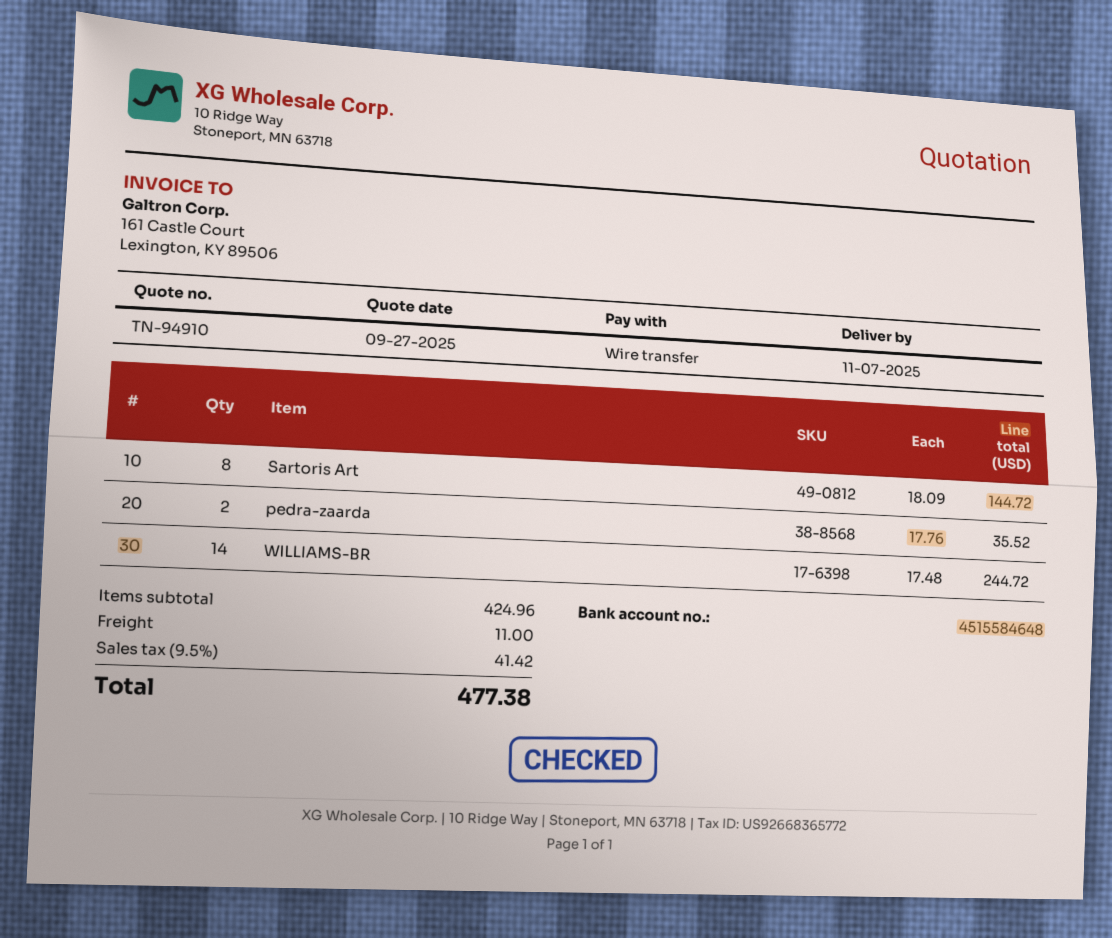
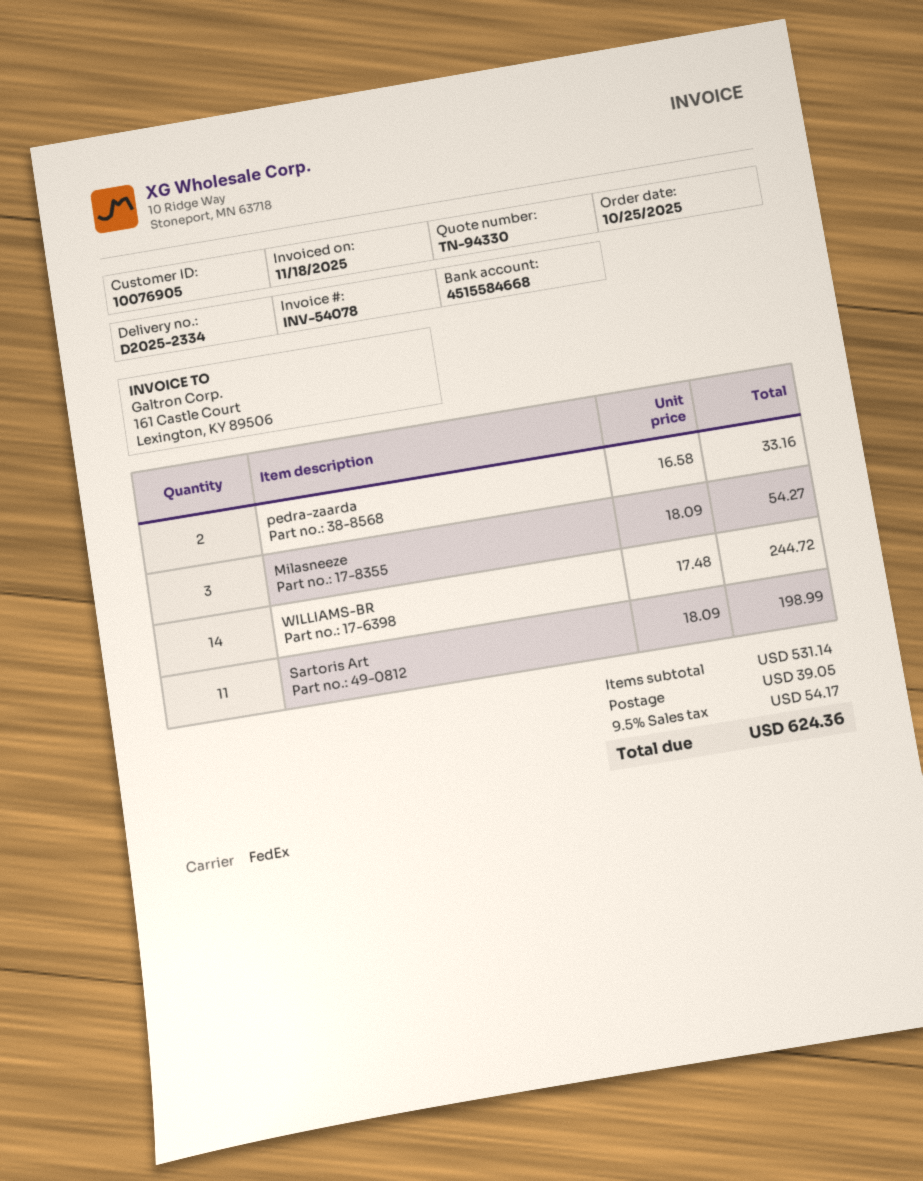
quote number: TN-94910 -> TN-94330
bank account: 4515584648 -> 4515584668
Sartoris Art: 8 x 18.09 = 144.72 -> 11 x 18.09 = 198.99
pedra-zaarda: 2 x 17.76 = 35.52 -> 2 x 16.58 = 33.16
Milasneeze: none -> 3 x 18.09 = 54.27
subtotal: 424.96 -> 531.14
shipping: 11.00 -> 39.05
tax: 9.5% = 41.42 -> 9.5% = 54.17
total: 477.38 -> 624.36

